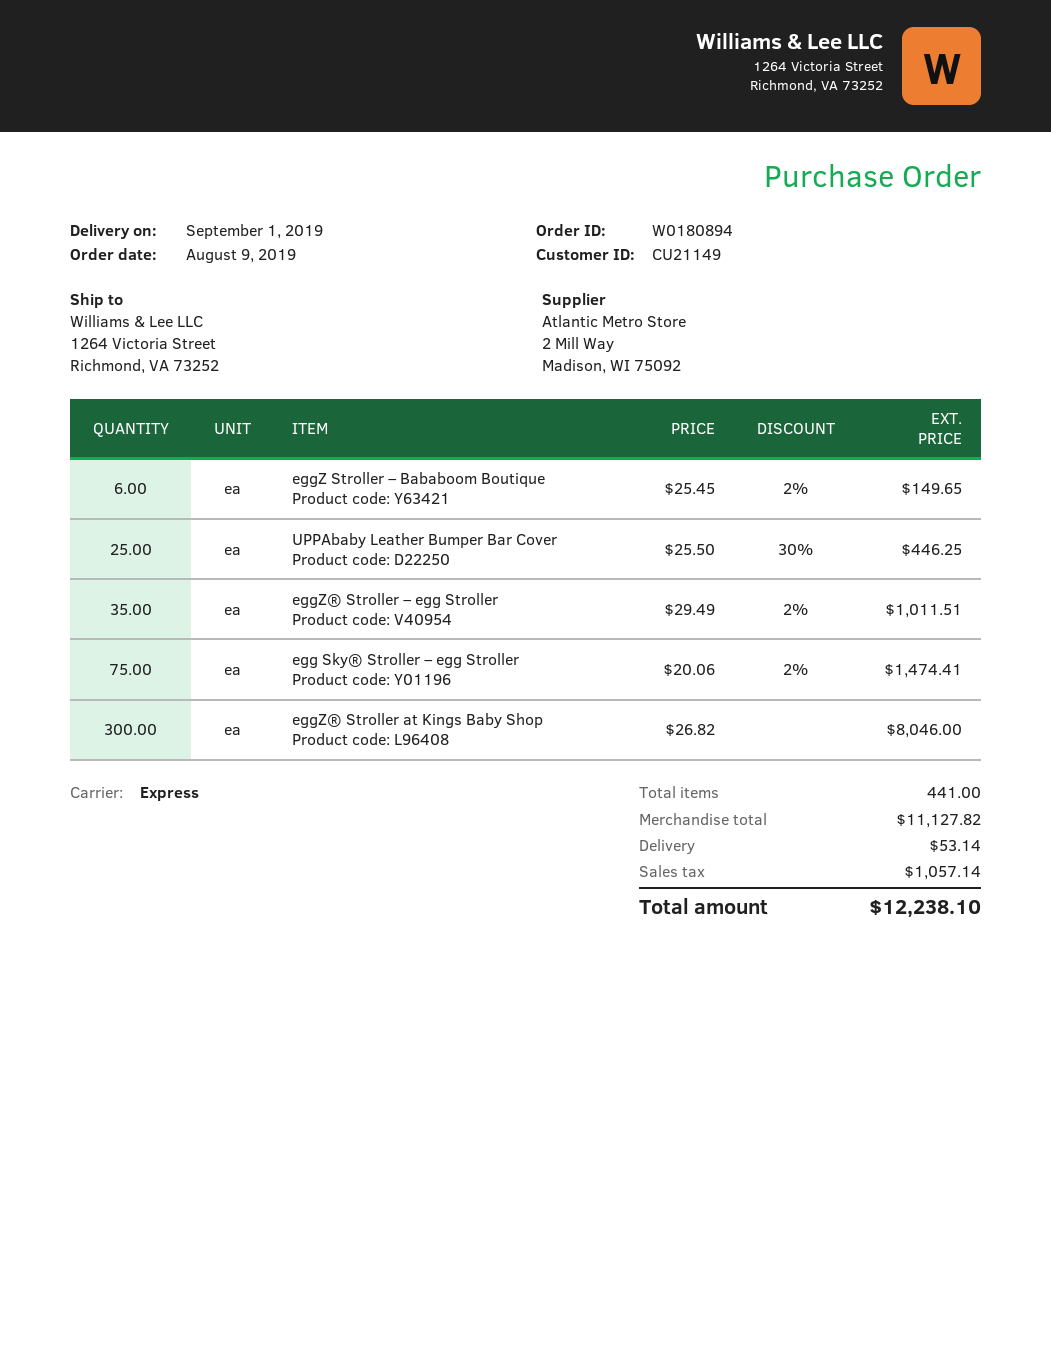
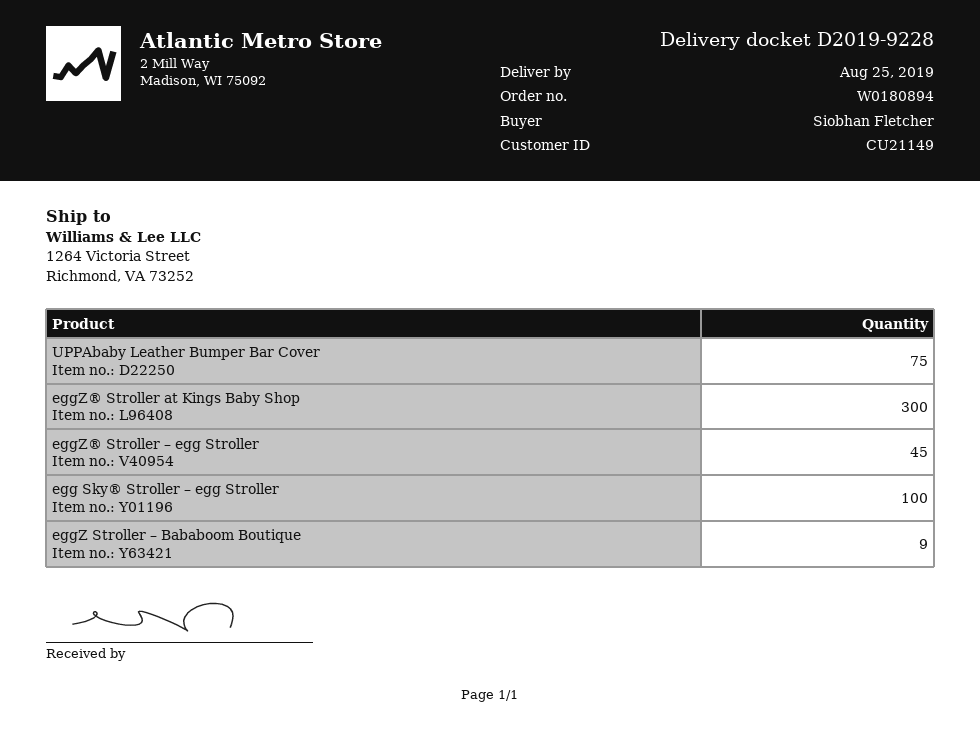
delivery date: 2019-09-01 -> 2019-08-25
eggZ Stroller – Bababoom Boutique: 6 -> 9
UPPAbaby Leather Bumper Bar Cover: 25 -> 75
eggZ® Stroller – egg Stroller: 35 -> 45
egg Sky® Stroller – egg Stroller: 75 -> 100

